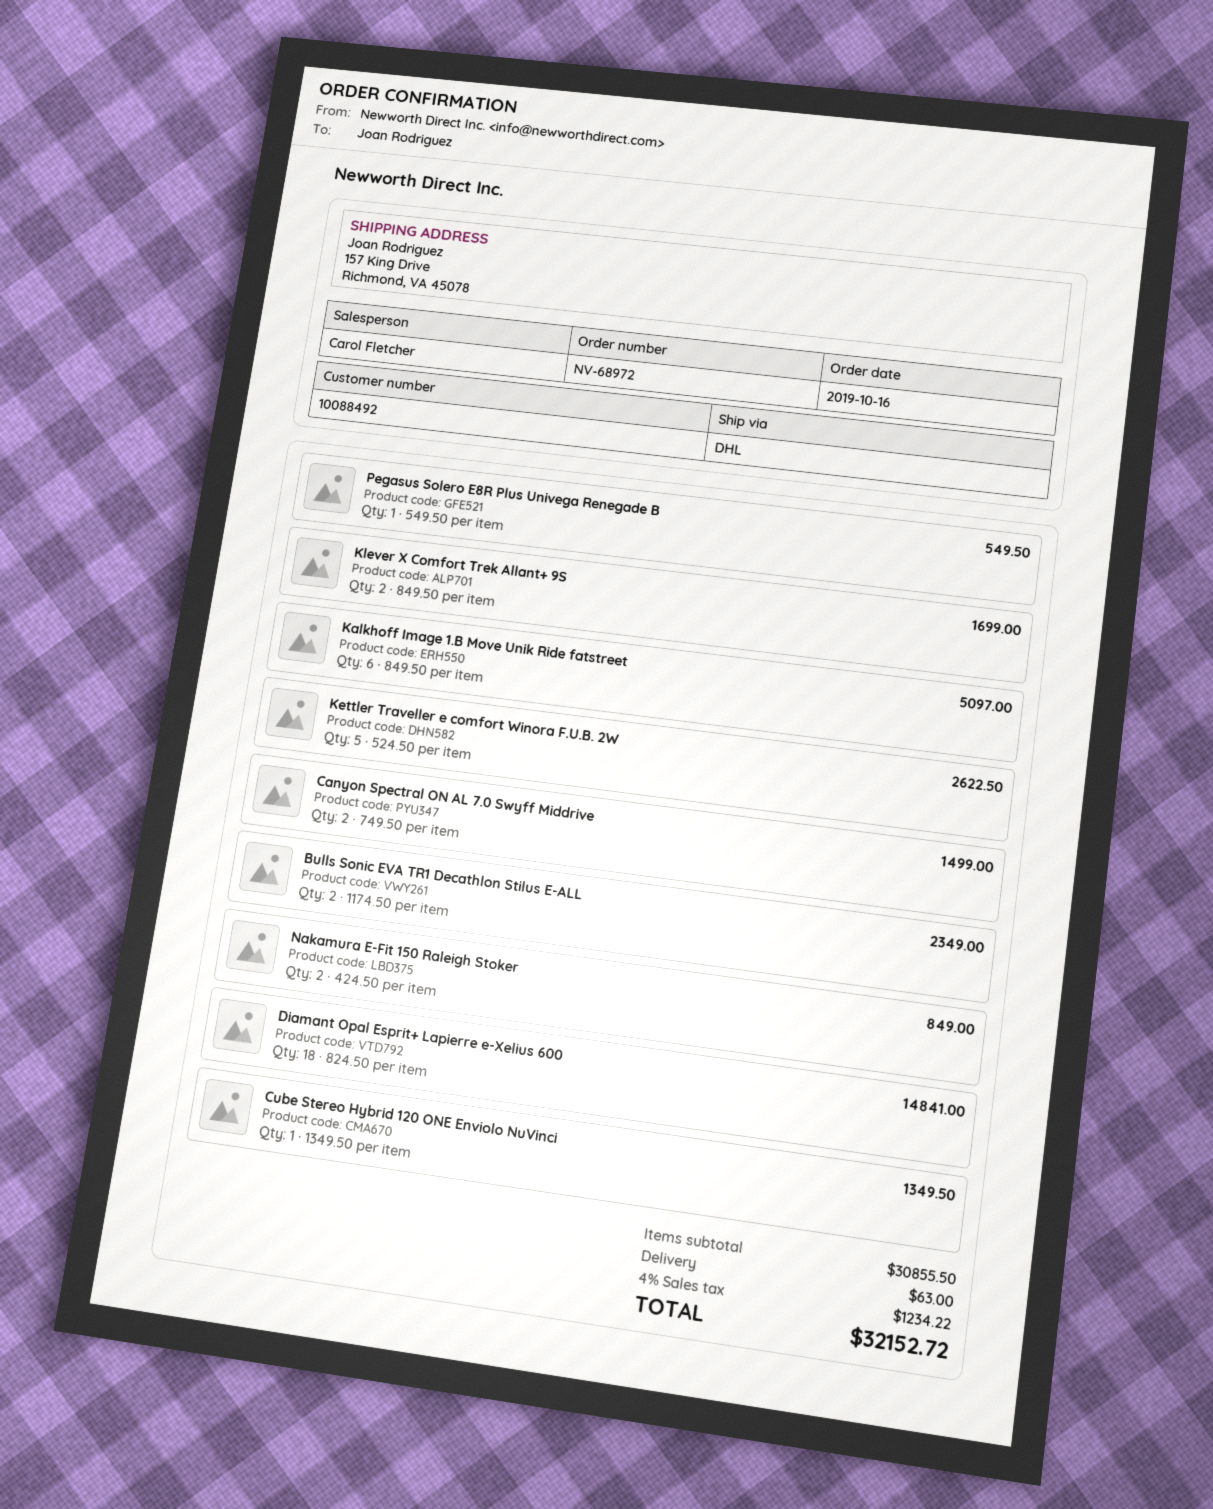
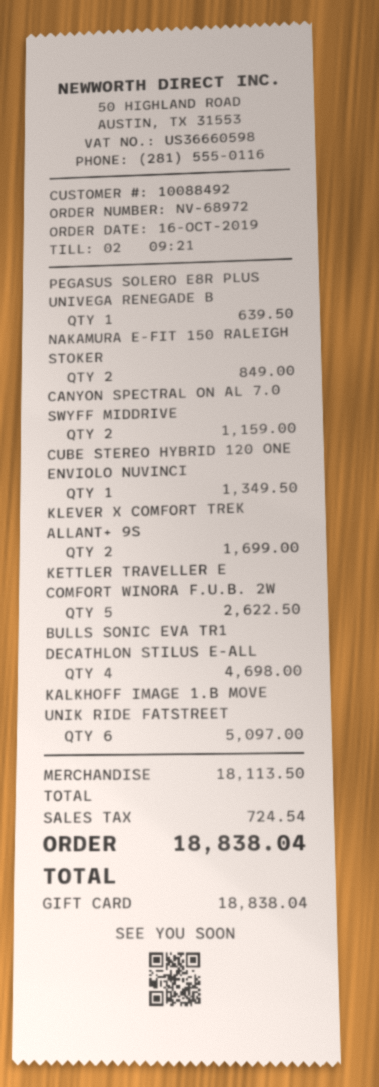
Pegasus Solero E8R Plus Univega Renegade B: 1 for 549.50 -> 1 for 639.50
Canyon Spectral ON AL 7.0 Swyff Middrive: 2 for 1499.00 -> 2 for 1159.00
Bulls Sonic EVA TR1 Decathlon Stilus E-ALL: 2 for 2349.00 -> 4 for 4698.00
Diamant Opal Esprit+ Lapierre e-Xelius 600: 18 for 14841.00 -> none
subtotal: 30855.50 -> 18113.50
shipping: 63.00 -> none
tax: 1234.22 -> 724.54
total: 32152.72 -> 18838.04

